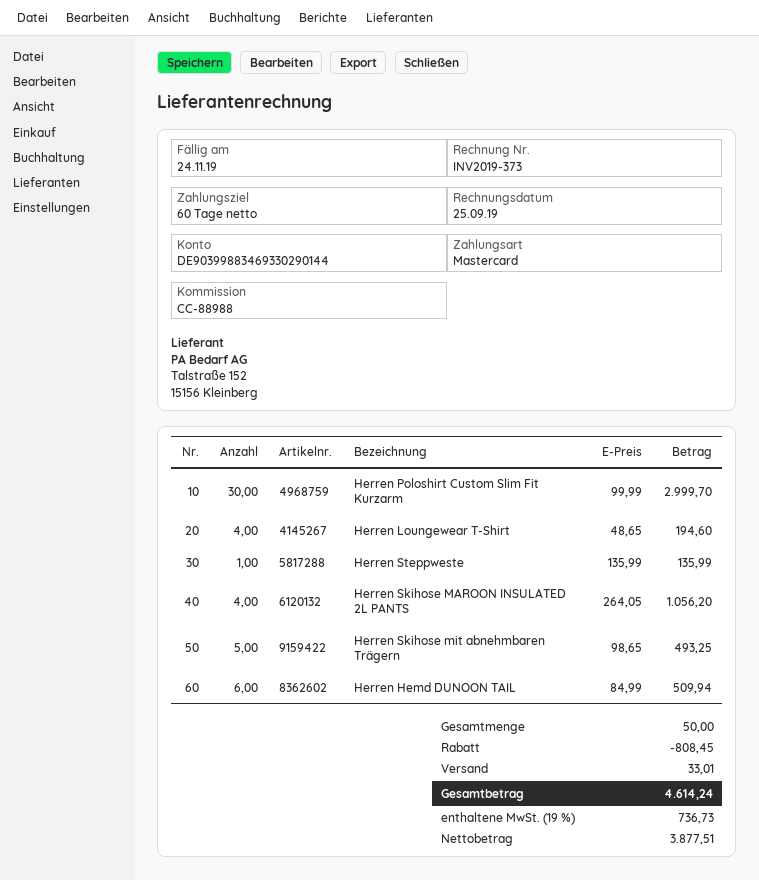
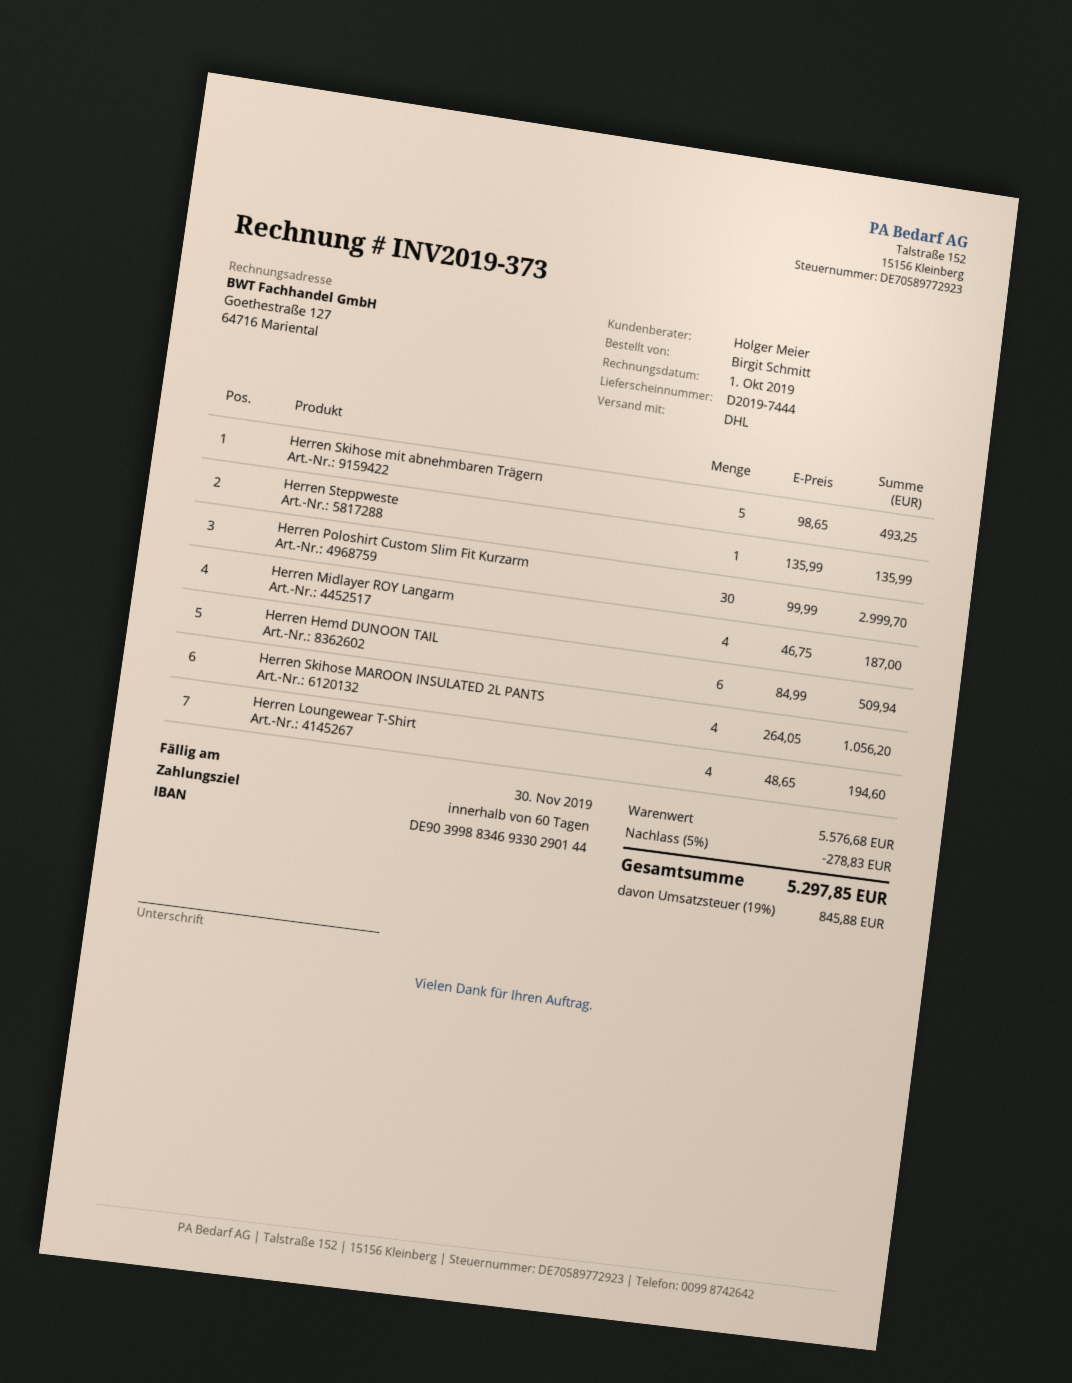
invoice date: 2019-09-25 -> 2019-10-01
due date: 2019-11-24 -> 2019-11-30
Herren Midlayer ROY Langarm: none -> 4 x 46.75 = 187.00
discount: 808.45 -> 278.83
shipping: 33.01 -> none
tax: 19% = 736.73 -> 19% = 845.88
total: 4614.24 -> 5297.85

